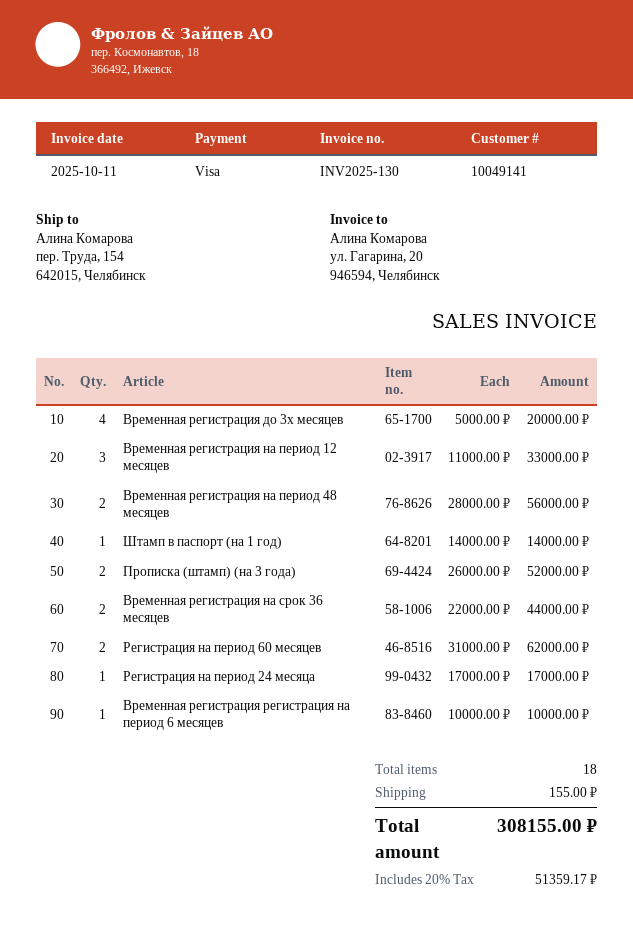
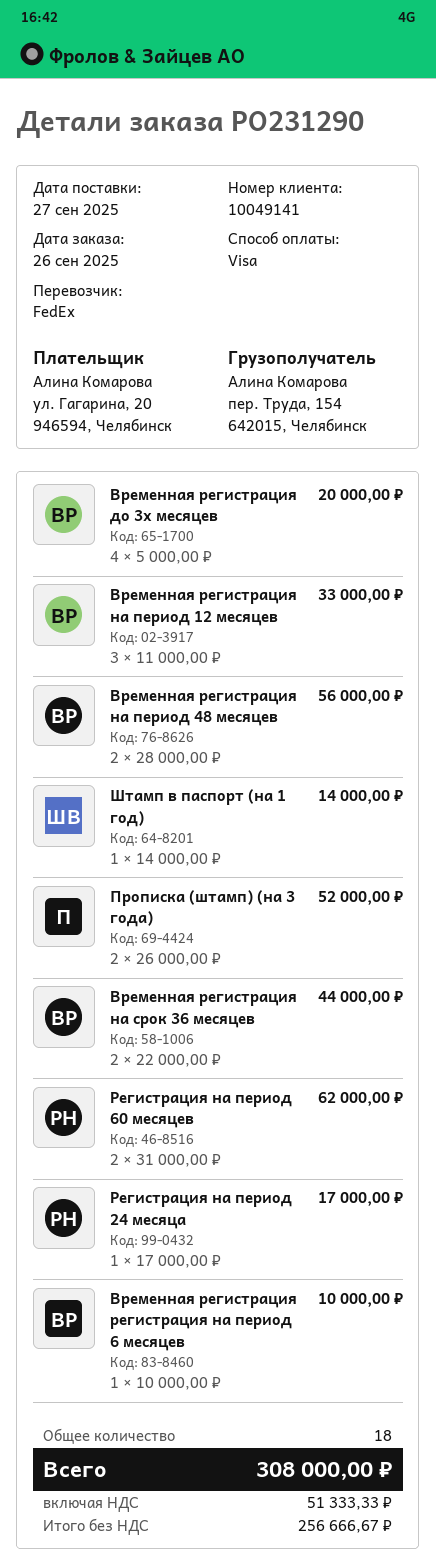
shipping: 155.00 -> none
tax: 51359.17 -> 51333.33
total: 308155.00 -> 308000.00

